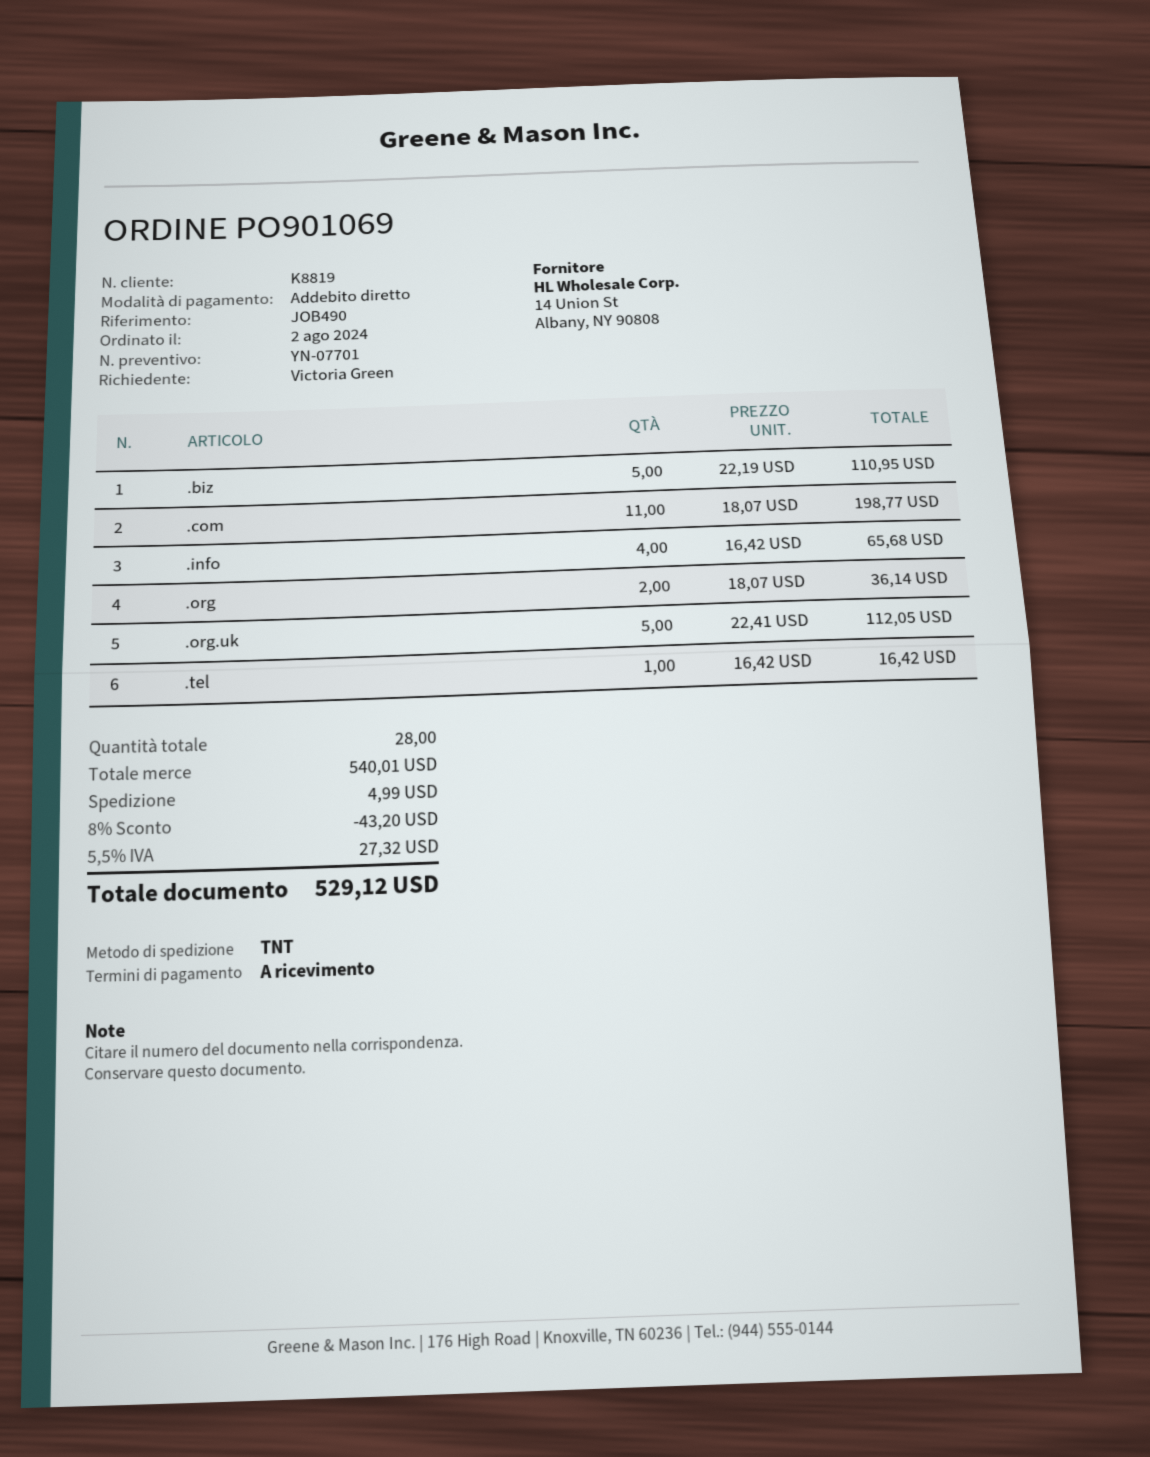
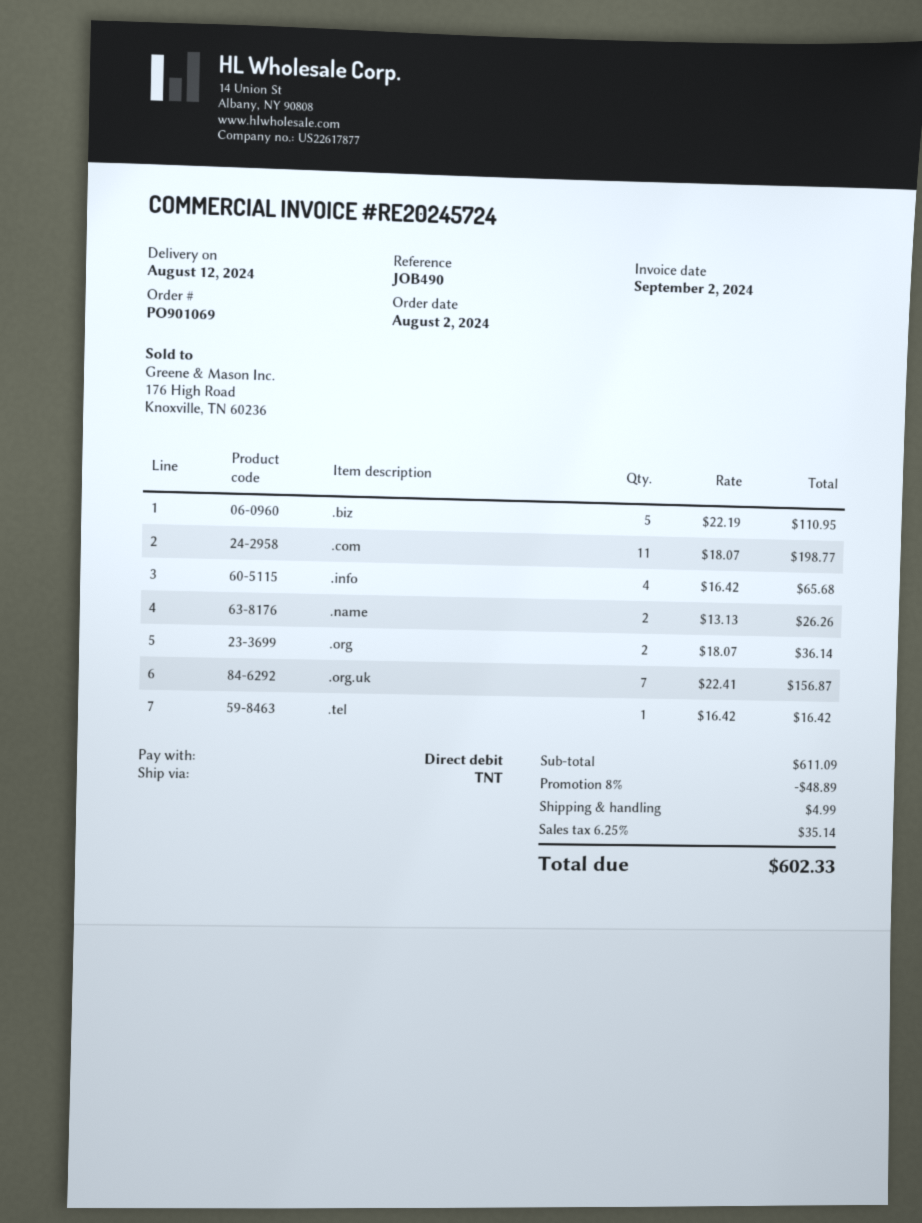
.org.uk: 5 x 22.41 = 112.05 -> 7 x 22.41 = 156.87
.name: none -> 2 x 13.13 = 26.26
subtotal: 540.01 -> 611.09
discount: 8% = 43.20 -> 8% = 48.89
tax: 5.5% = 27.32 -> 6.25% = 35.14
total: 529.12 -> 602.33

